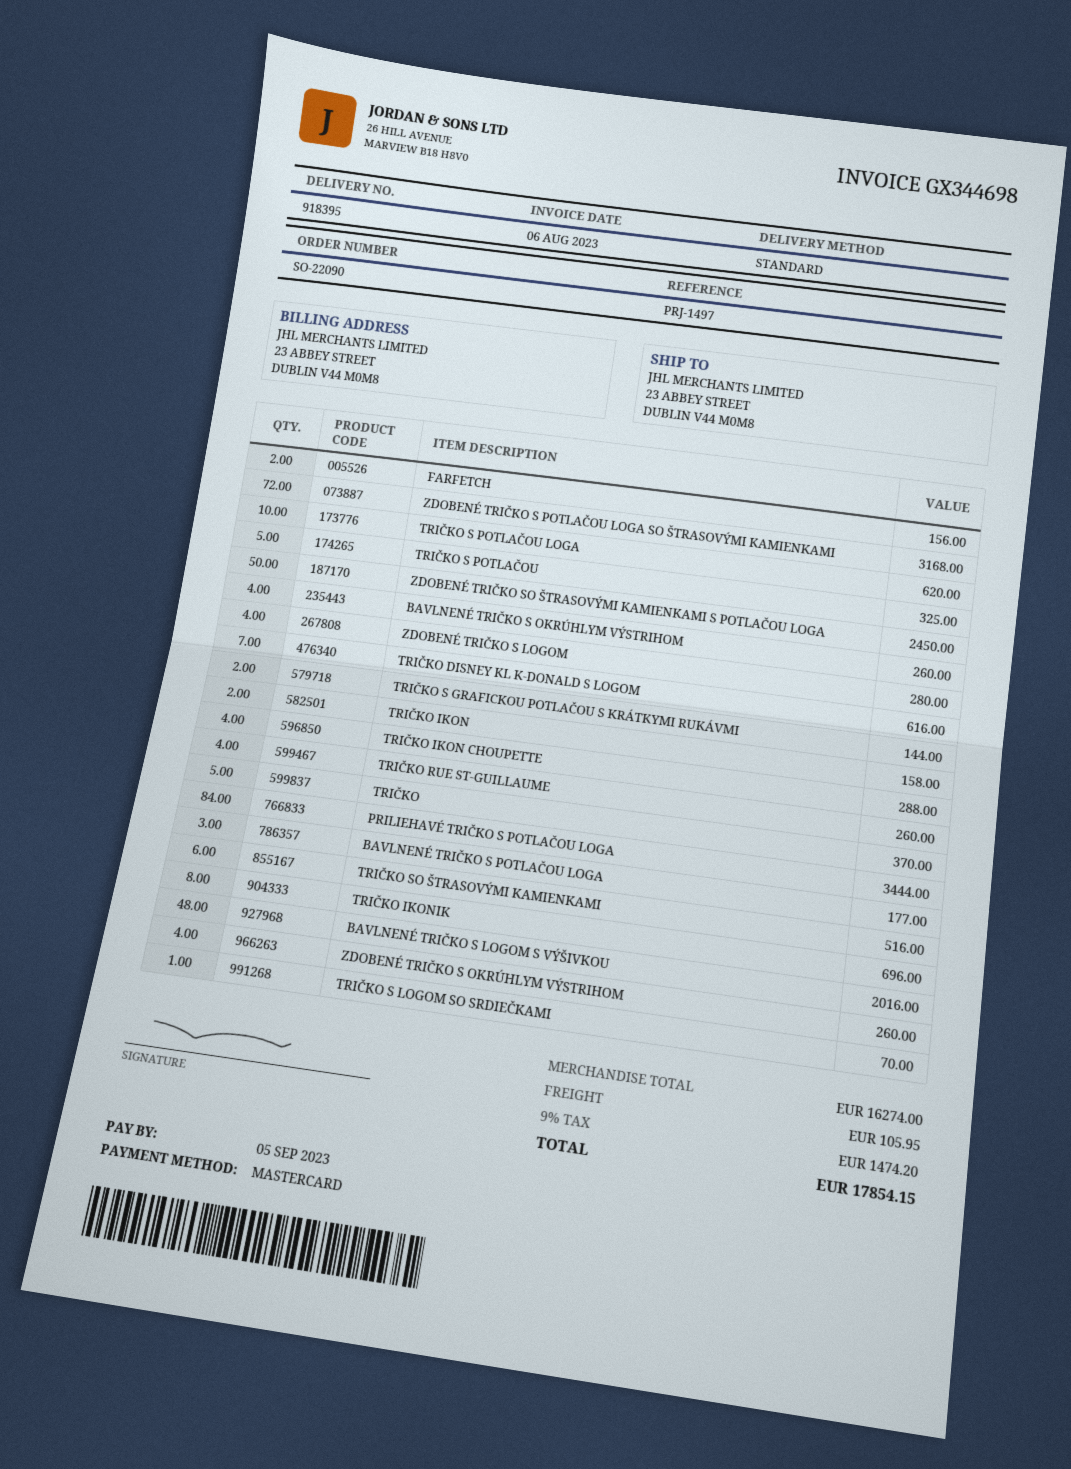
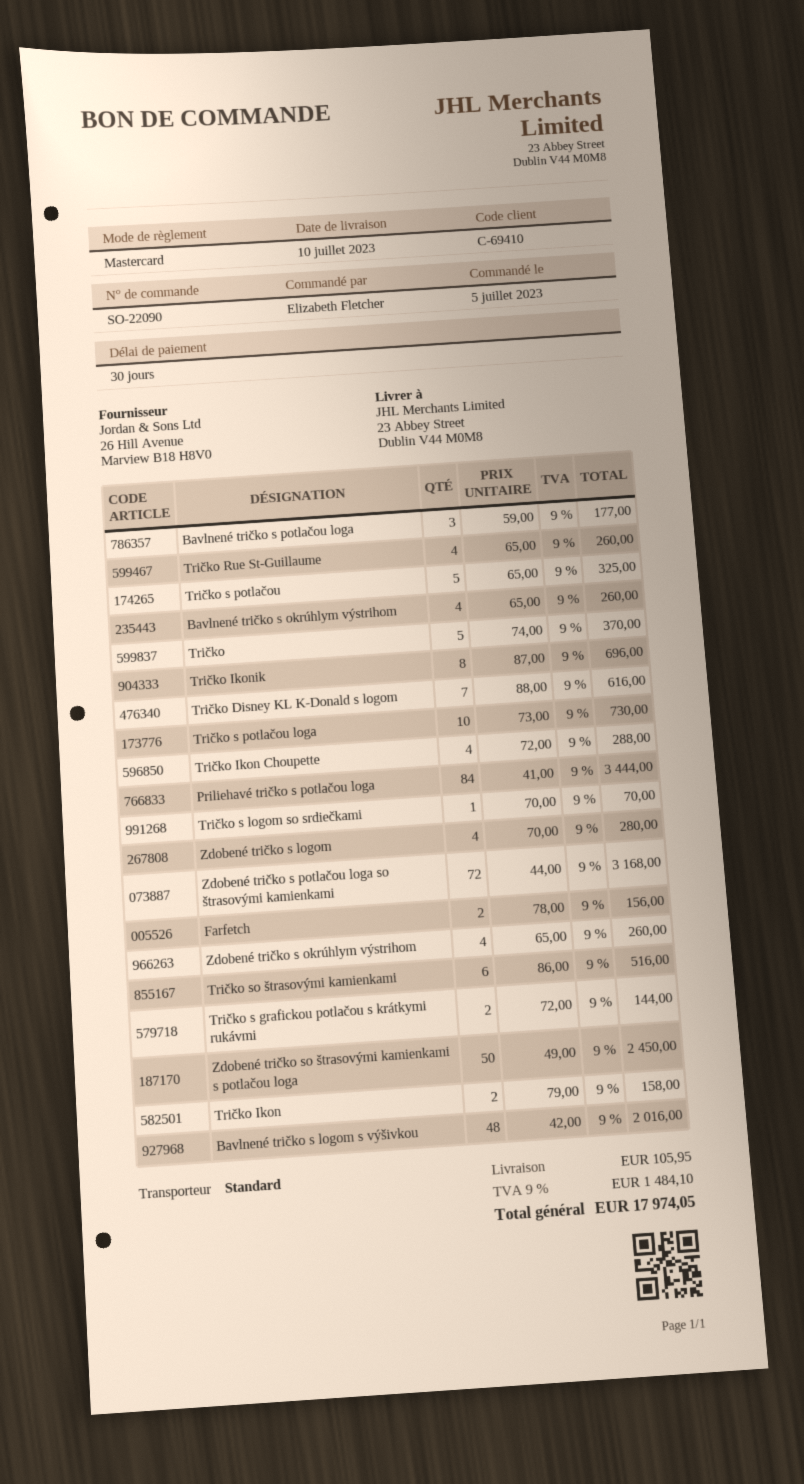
TRIČKO S POTLAČOU LOGA: 10 for 620.00 -> 10 for 730.00
tax: 9% = 1474.20 -> 9% = 1484.10
total: 17854.15 -> 17974.05

